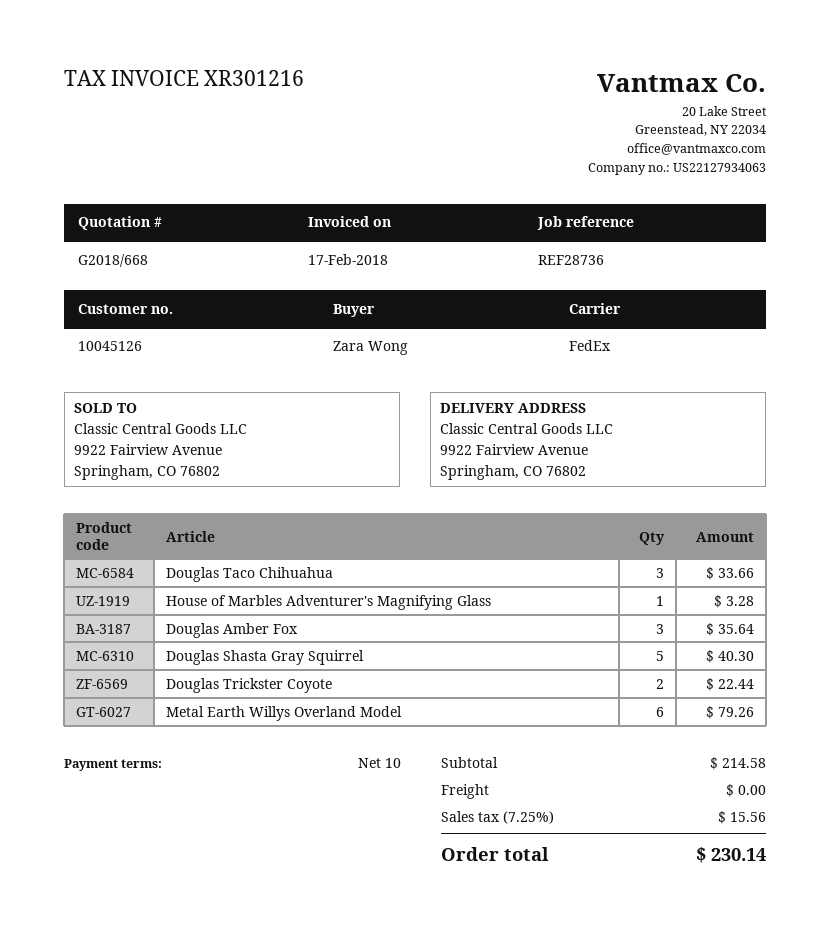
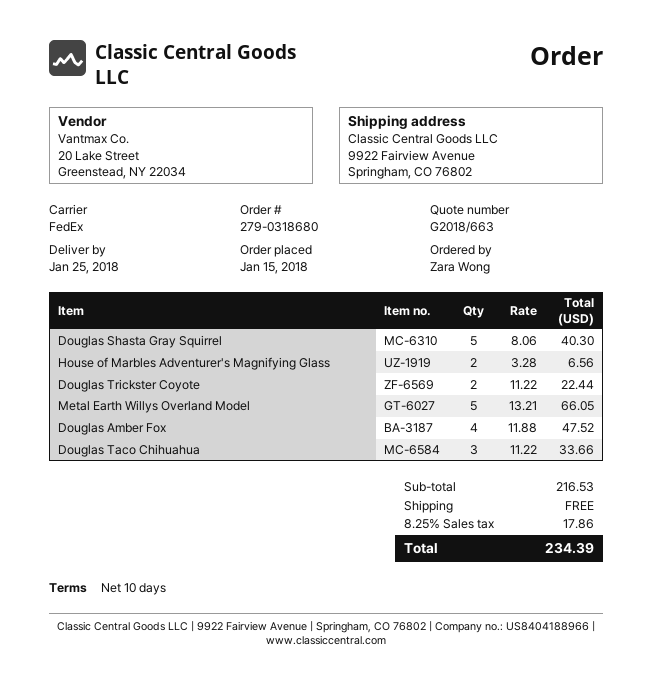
quote number: G2018/668 -> G2018/663
House of Marbles Adventurer's Magnifying Glass: 1 for 3.28 -> 2 for 6.56
Douglas Amber Fox: 3 for 35.64 -> 4 for 47.52
Metal Earth Willys Overland Model: 6 for 79.26 -> 5 for 66.05
subtotal: 214.58 -> 216.53
tax: 7.25% = 15.56 -> 8.25% = 17.86
total: 230.14 -> 234.39

